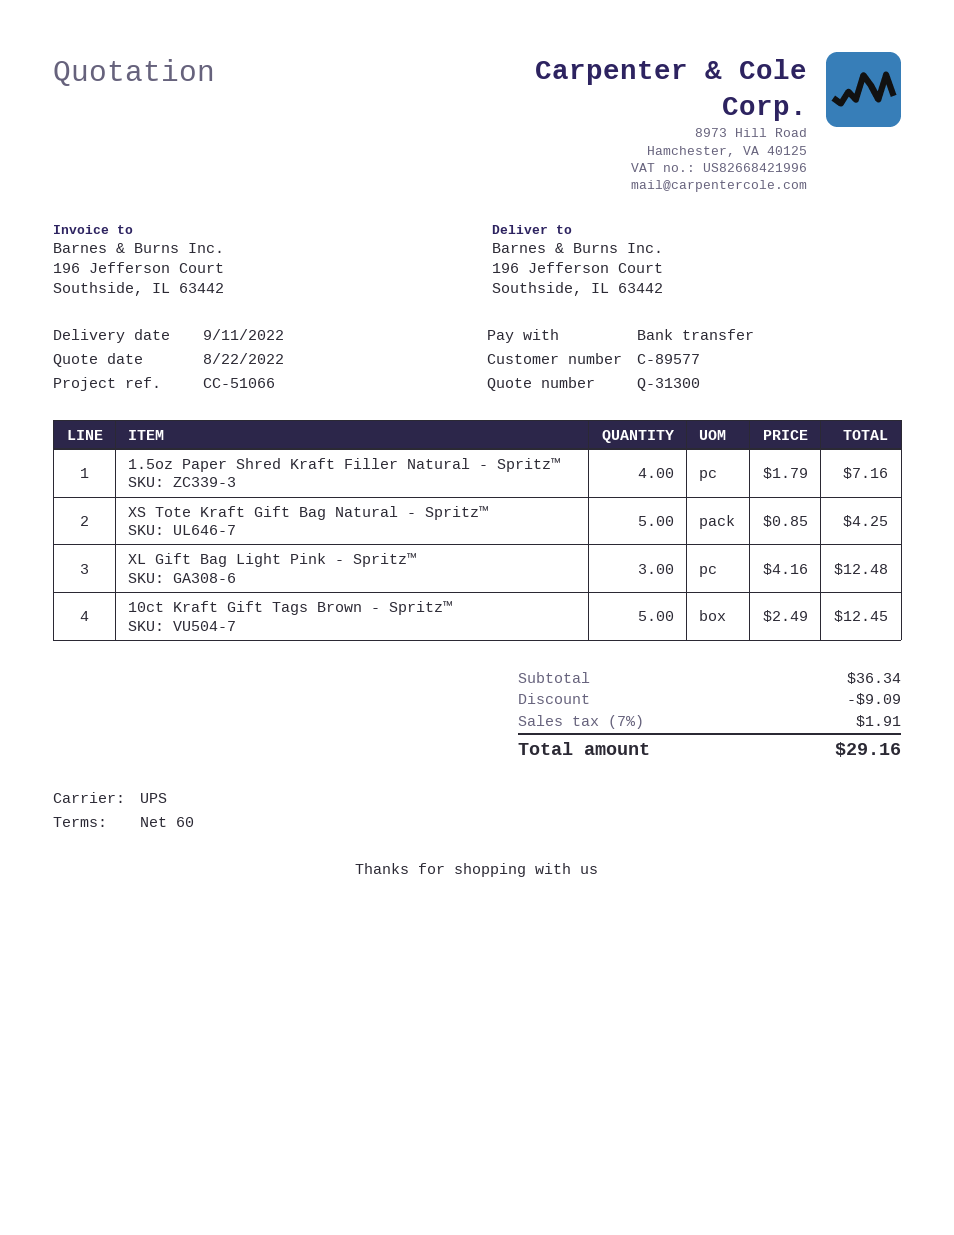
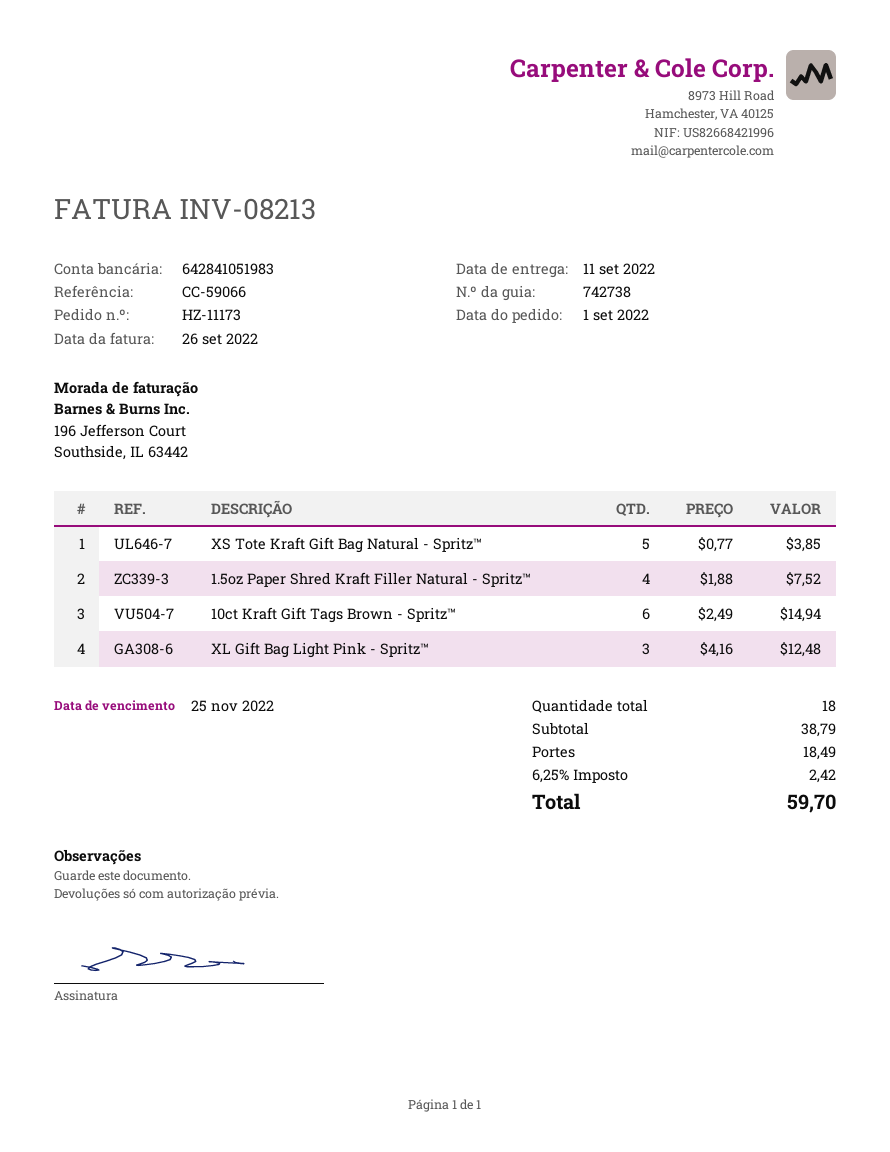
reference: CC-51066 -> CC-59066
1.5oz Paper Shred Kraft Filler Natural - Spritz™: 4 x 1.79 = 7.16 -> 4 x 1.88 = 7.52
XS Tote Kraft Gift Bag Natural - Spritz™: 5 x 0.85 = 4.25 -> 5 x 0.77 = 3.85
10ct Kraft Gift Tags Brown - Spritz™: 5 x 2.49 = 12.45 -> 6 x 2.49 = 14.94
subtotal: 36.34 -> 38.79
discount: 9.09 -> none
shipping: none -> 18.49
tax: 7% = 1.91 -> 6.25% = 2.42
total: 29.16 -> 59.70

